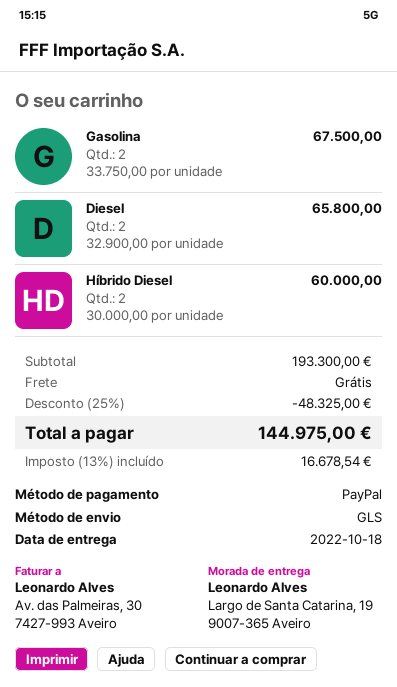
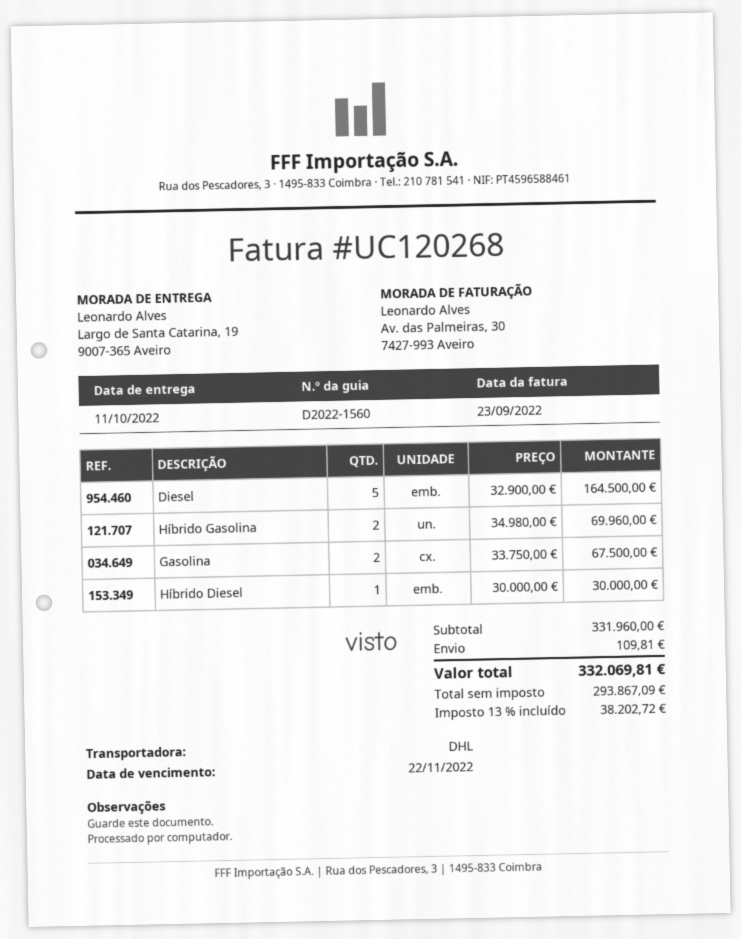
delivery date: 2022-10-18 -> 2022-10-11
shipping method: GLS -> DHL
Diesel: 2 x 32900.00 = 65800.00 -> 5 x 32900.00 = 164500.00
Híbrido Diesel: 2 x 30000.00 = 60000.00 -> 1 x 30000.00 = 30000.00
Híbrido Gasolina: none -> 2 x 34980.00 = 69960.00
subtotal: 193300.00 -> 331960.00
discount: 25% = 48325.00 -> none
shipping: 0.00 -> 109.81
tax: 13% = 16678.54 -> 13% = 38202.72
total: 144975.00 -> 332069.81

